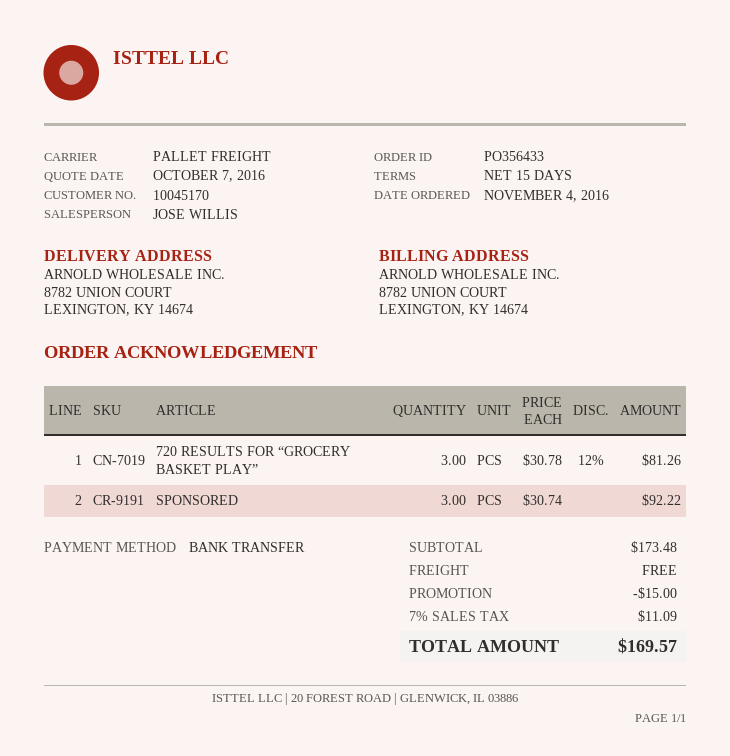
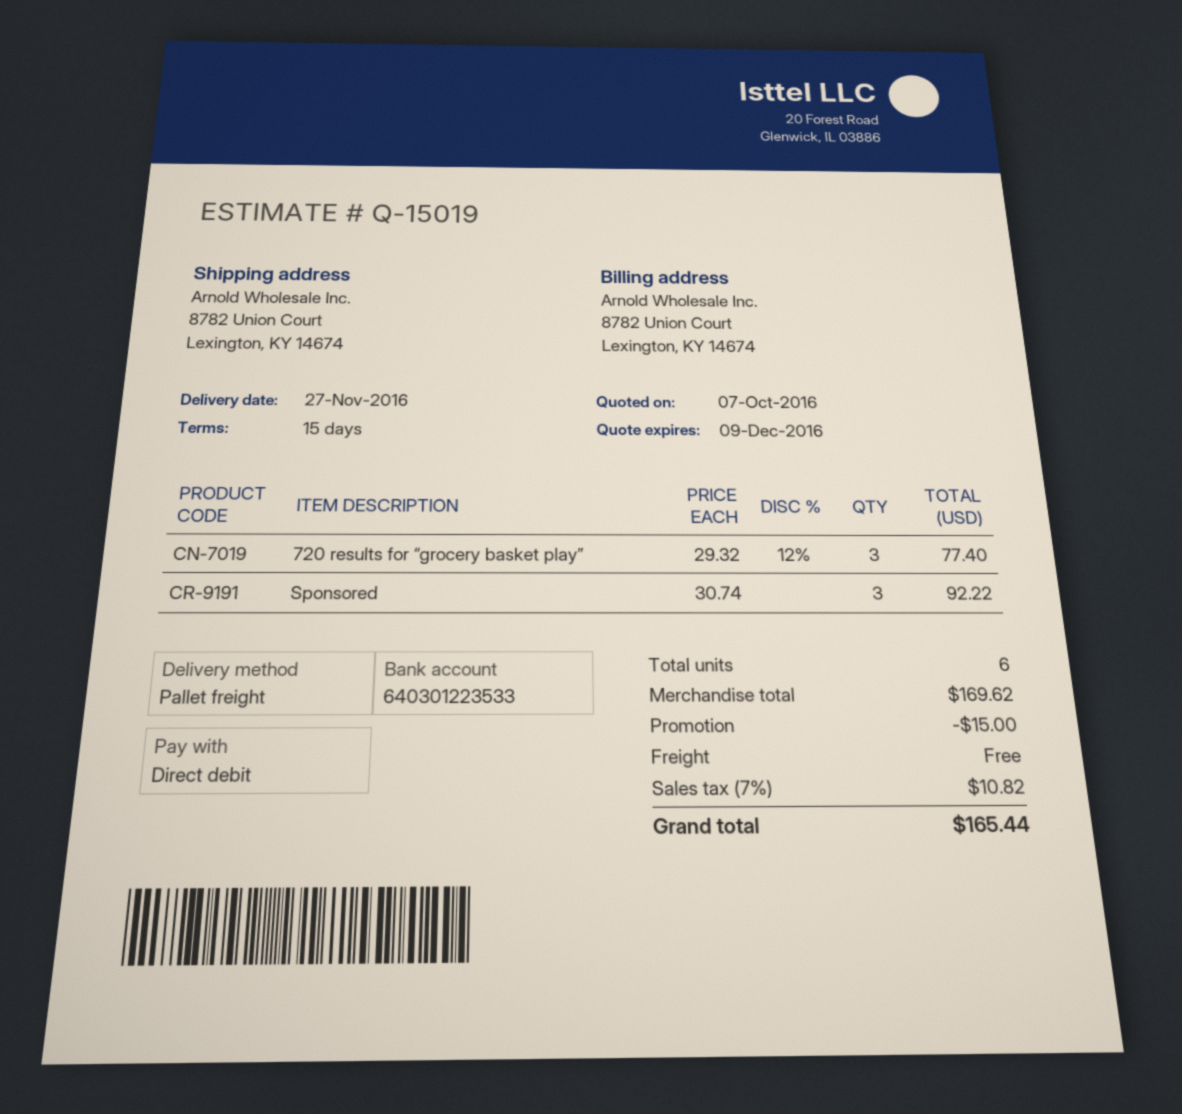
payment method: bank transfer -> direct debit
720 RESULTS FOR “GROCERY BASKET PLAY”: 3 x 30.78 - 12% = 81.26 -> 3 x 29.32 - 12% = 77.40
subtotal: 173.48 -> 169.62
tax: 7% = 11.09 -> 7% = 10.82
total: 169.57 -> 165.44

